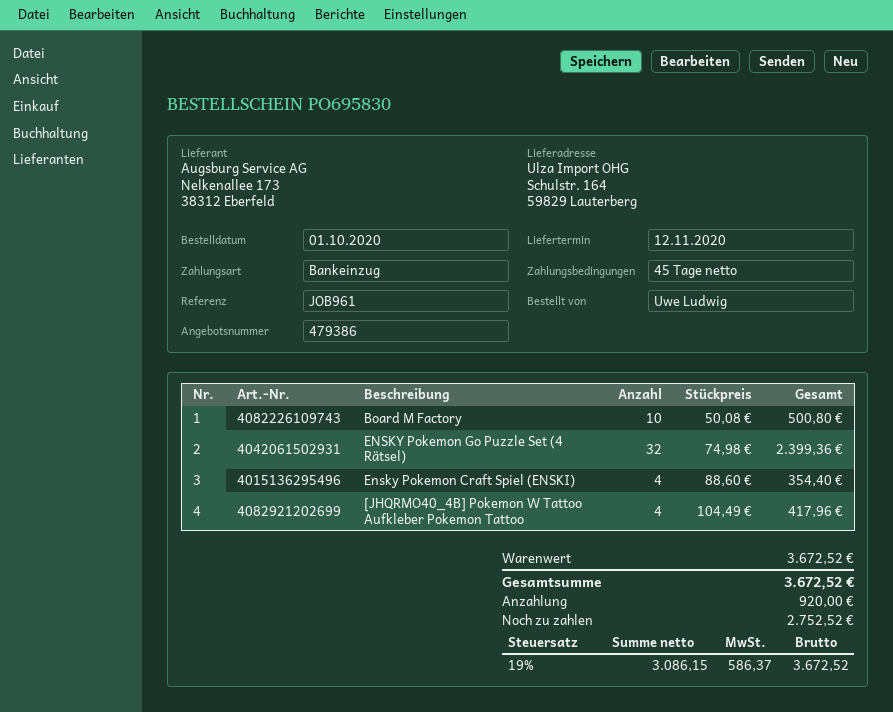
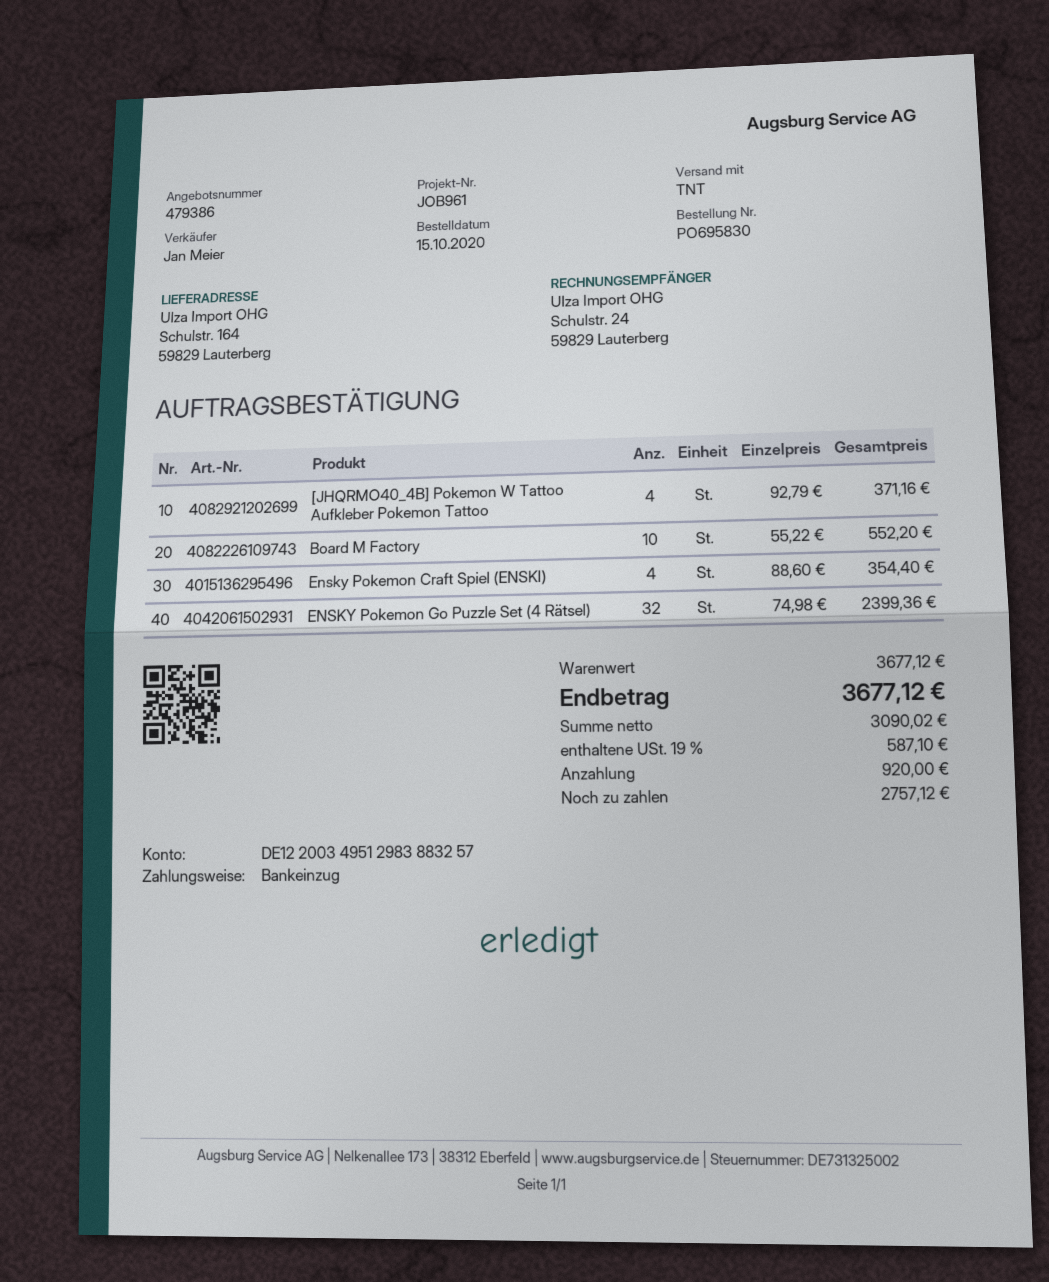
order date: 2020-10-01 -> 2020-10-15
Board M Factory: 10 x 50.08 = 500.80 -> 10 x 55.22 = 552.20
[JHQRMO40_4B] Pokemon W Tattoo Aufkleber Pokemon Tattoo: 4 x 104.49 = 417.96 -> 4 x 92.79 = 371.16
subtotal: 3672.52 -> 3677.12
net: 3086.15 -> 3090.02
tax: 19% = 586.37 -> 19% = 587.10
total: 3672.52 -> 3677.12
balance: 2752.52 -> 2757.12

